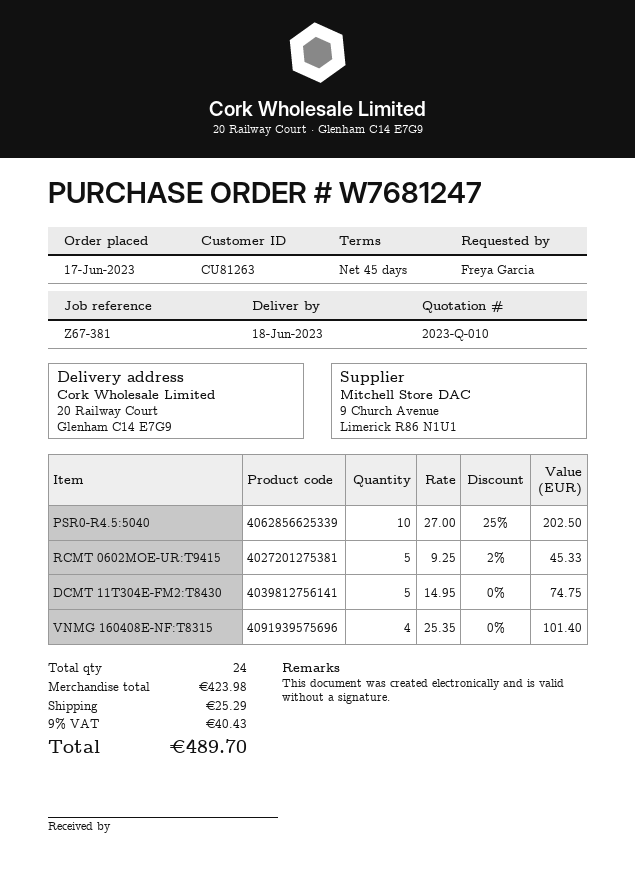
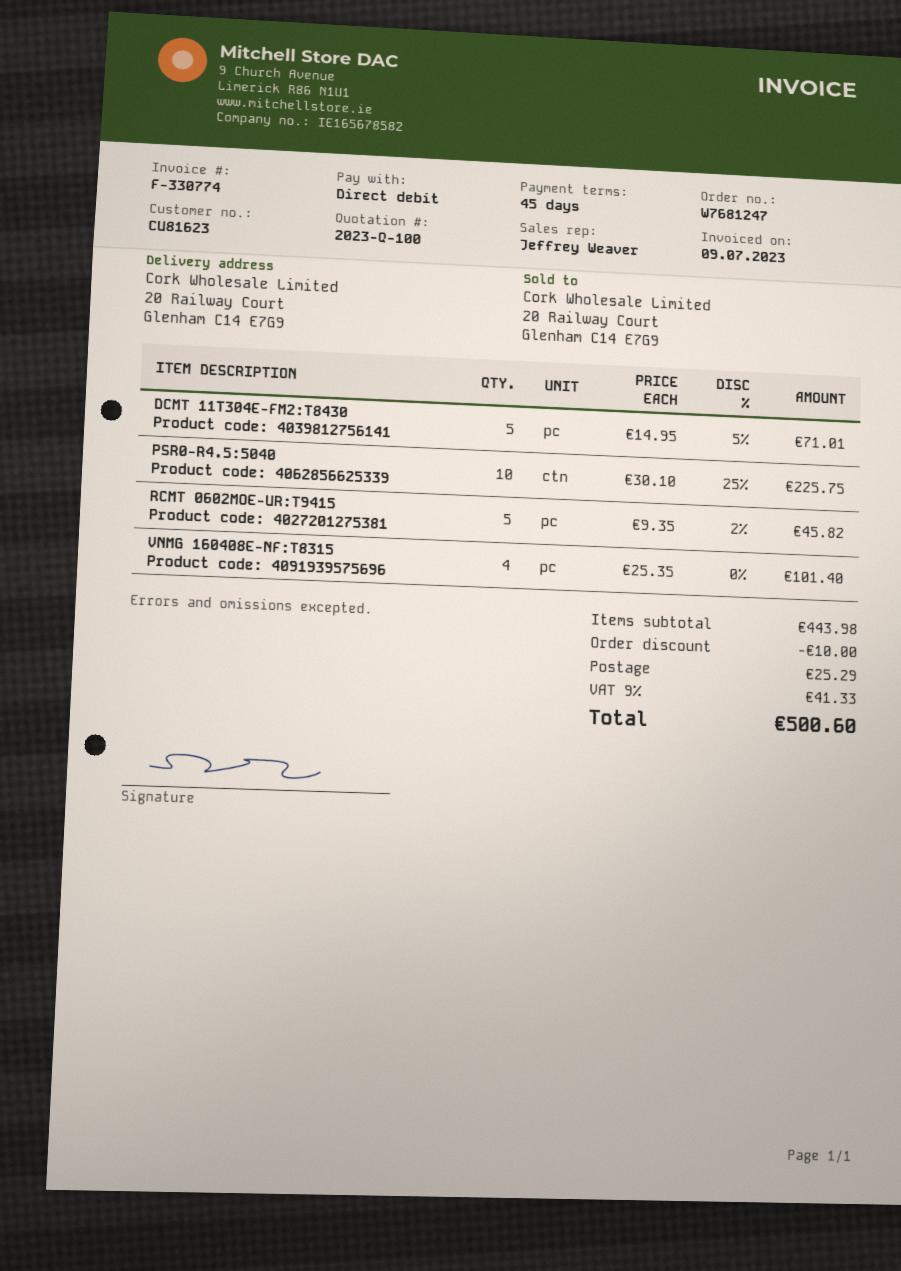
quote number: 2023-Q-010 -> 2023-Q-100
customer number: CU81263 -> CU81623
PSR0-R4.5:5040: 10 x 27.00 - 25% = 202.50 -> 10 x 30.10 - 25% = 225.75
RCMT 0602MOE-UR:T9415: 5 x 9.25 - 2% = 45.33 -> 5 x 9.35 - 2% = 45.82
DCMT 11T304E-FM2:T8430: 5 x 14.95 = 74.75 -> 5 x 14.95 - 5% = 71.01
subtotal: 423.98 -> 443.98
discount: none -> 10.00
tax: 9% = 40.43 -> 9% = 41.33
total: 489.70 -> 500.60

